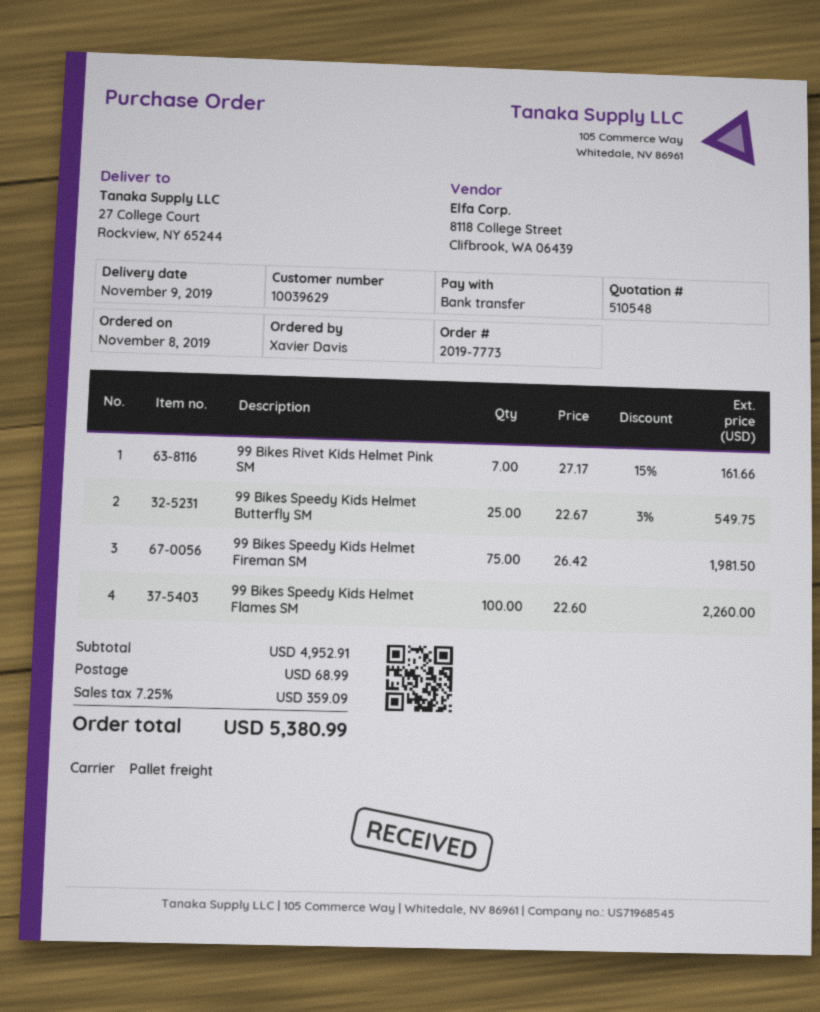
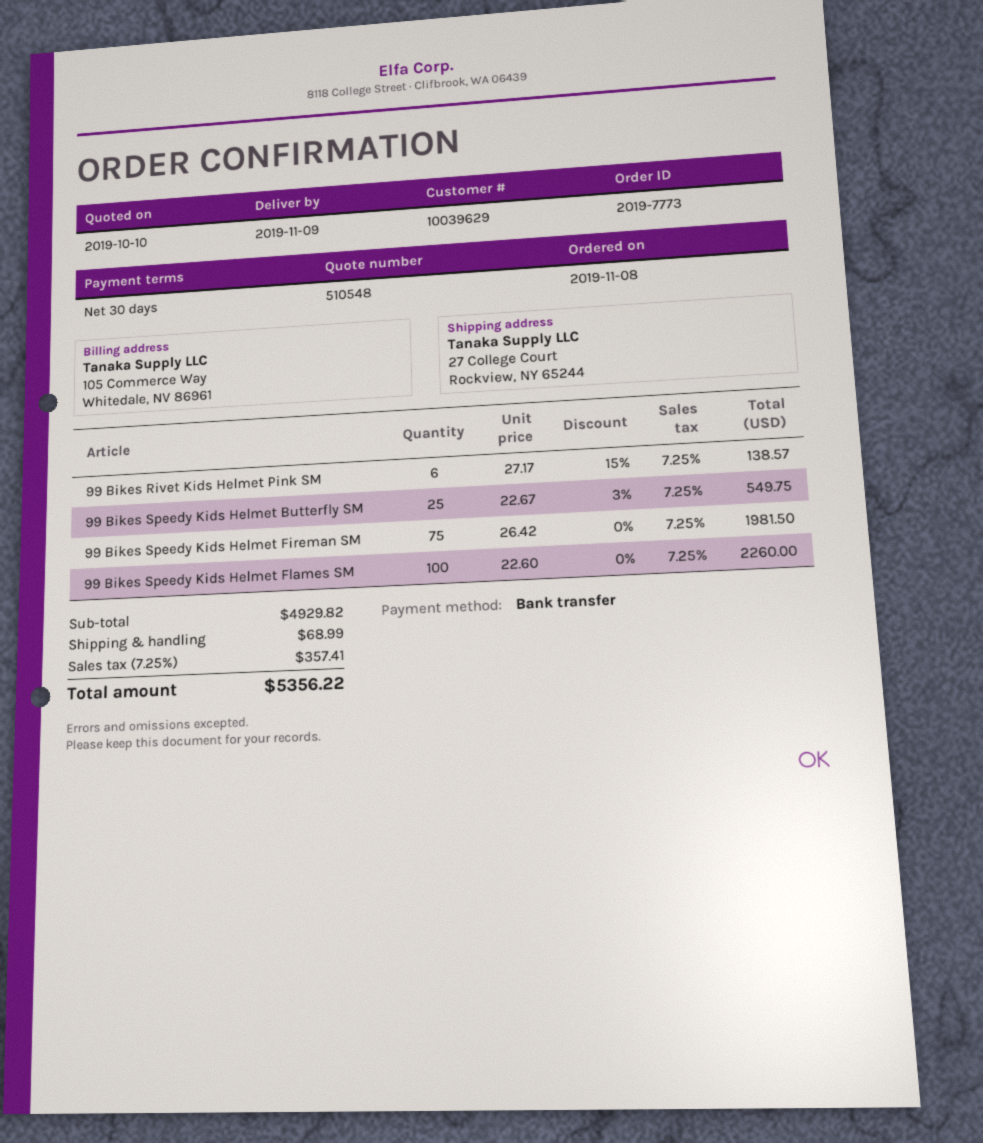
99 Bikes Rivet Kids Helmet Pink SM: 7 x 27.17 - 15% = 161.66 -> 6 x 27.17 - 15% = 138.57
subtotal: 4952.91 -> 4929.82
tax: 7.25% = 359.09 -> 7.25% = 357.41
total: 5380.99 -> 5356.22

